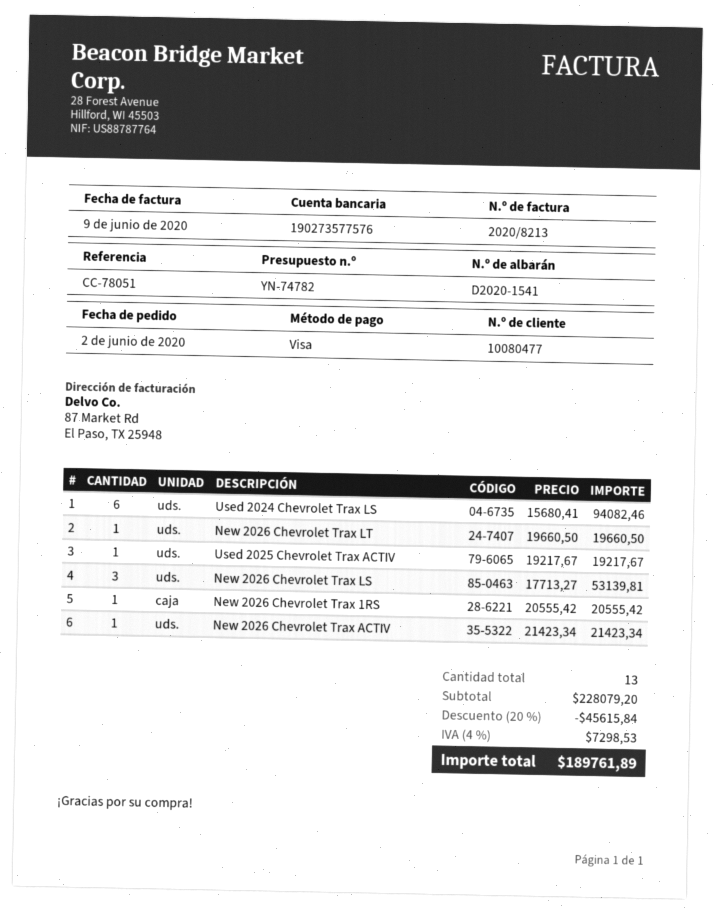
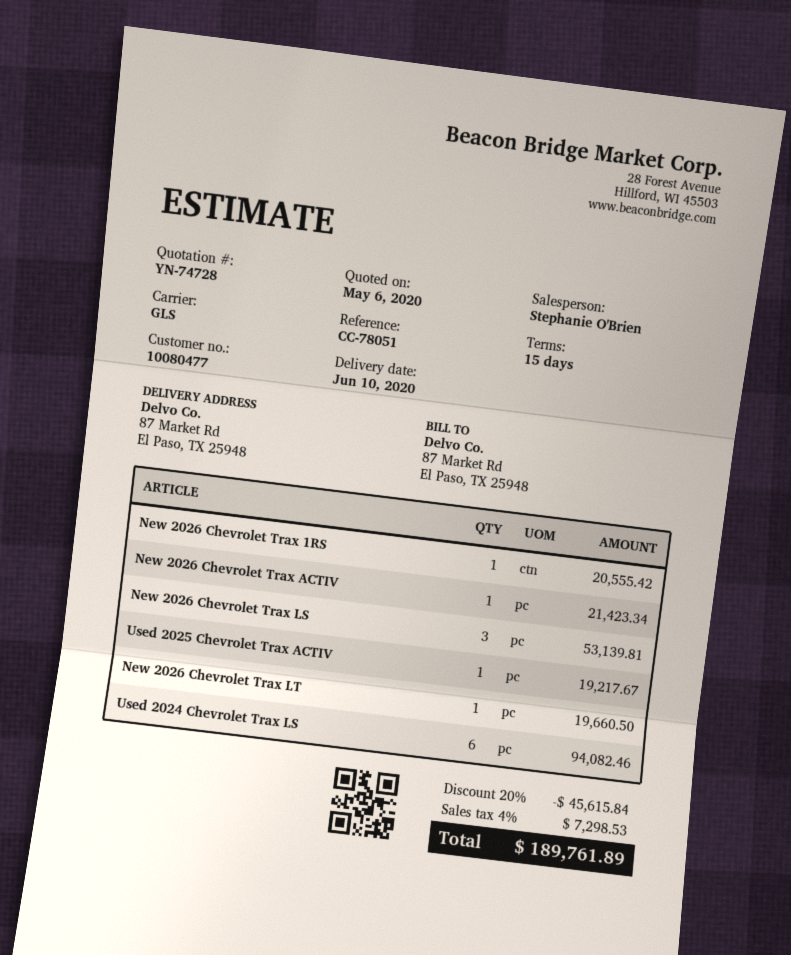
quote number: YN-74782 -> YN-74728

